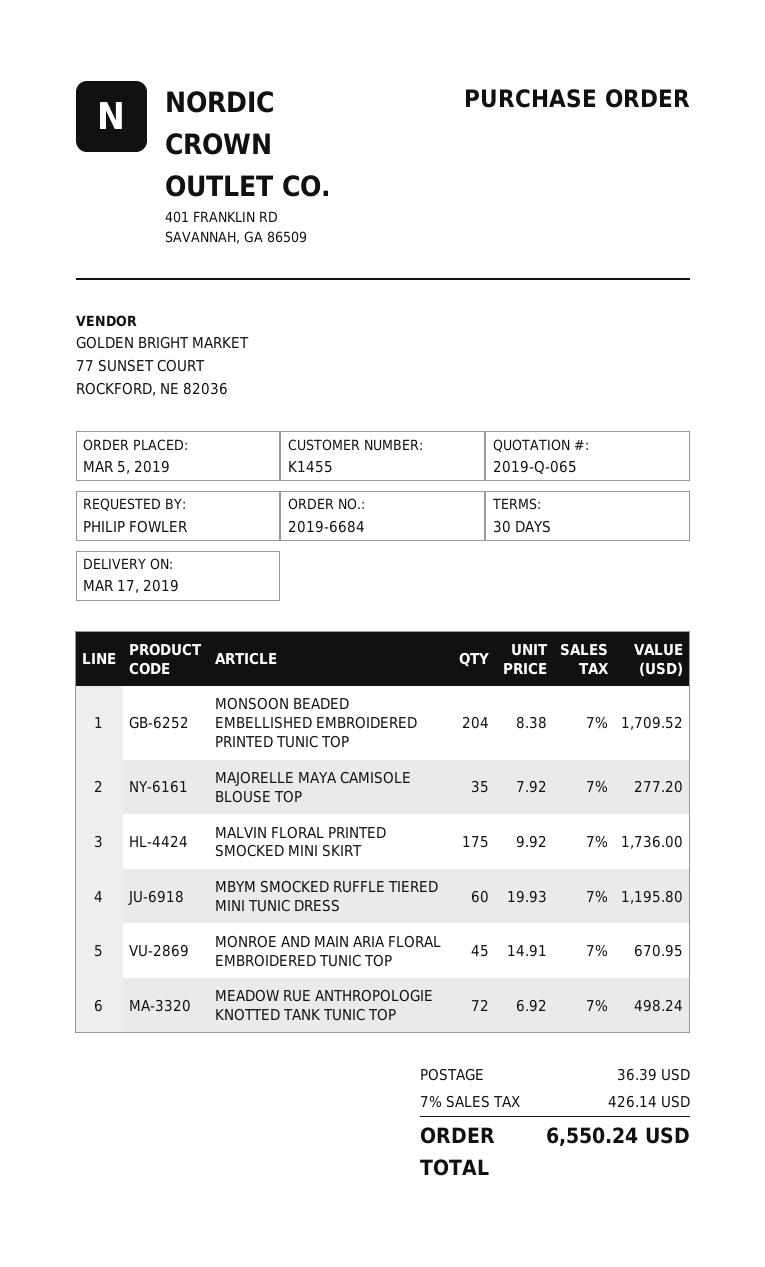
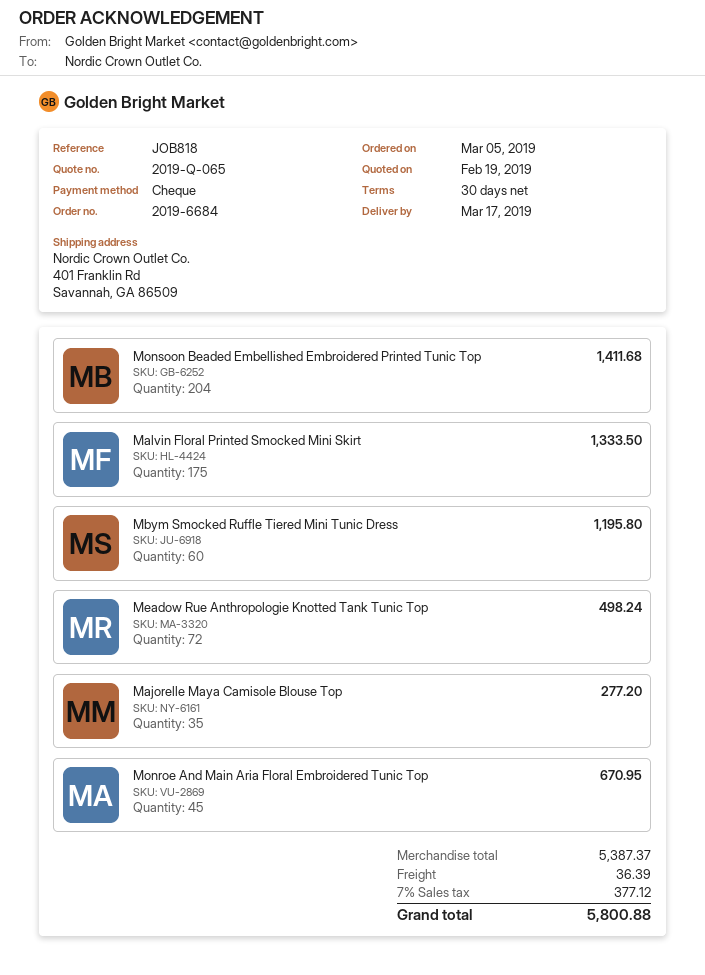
MONSOON BEADED EMBELLISHED EMBROIDERED PRINTED TUNIC TOP: 204 for 1709.52 -> 204 for 1411.68
MALVIN FLORAL PRINTED SMOCKED MINI SKIRT: 175 for 1736.00 -> 175 for 1333.50
tax: 7% = 426.14 -> 7% = 377.12
total: 6550.24 -> 5800.88

